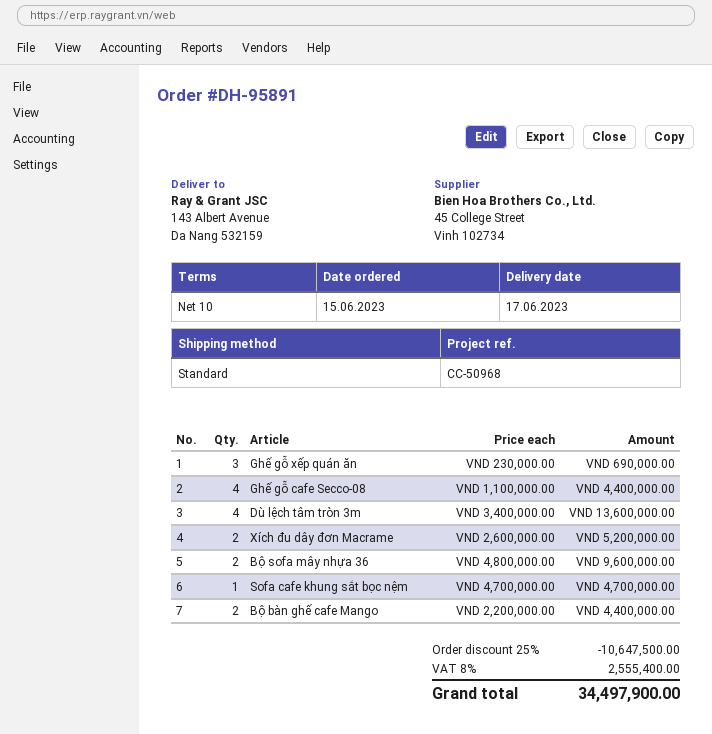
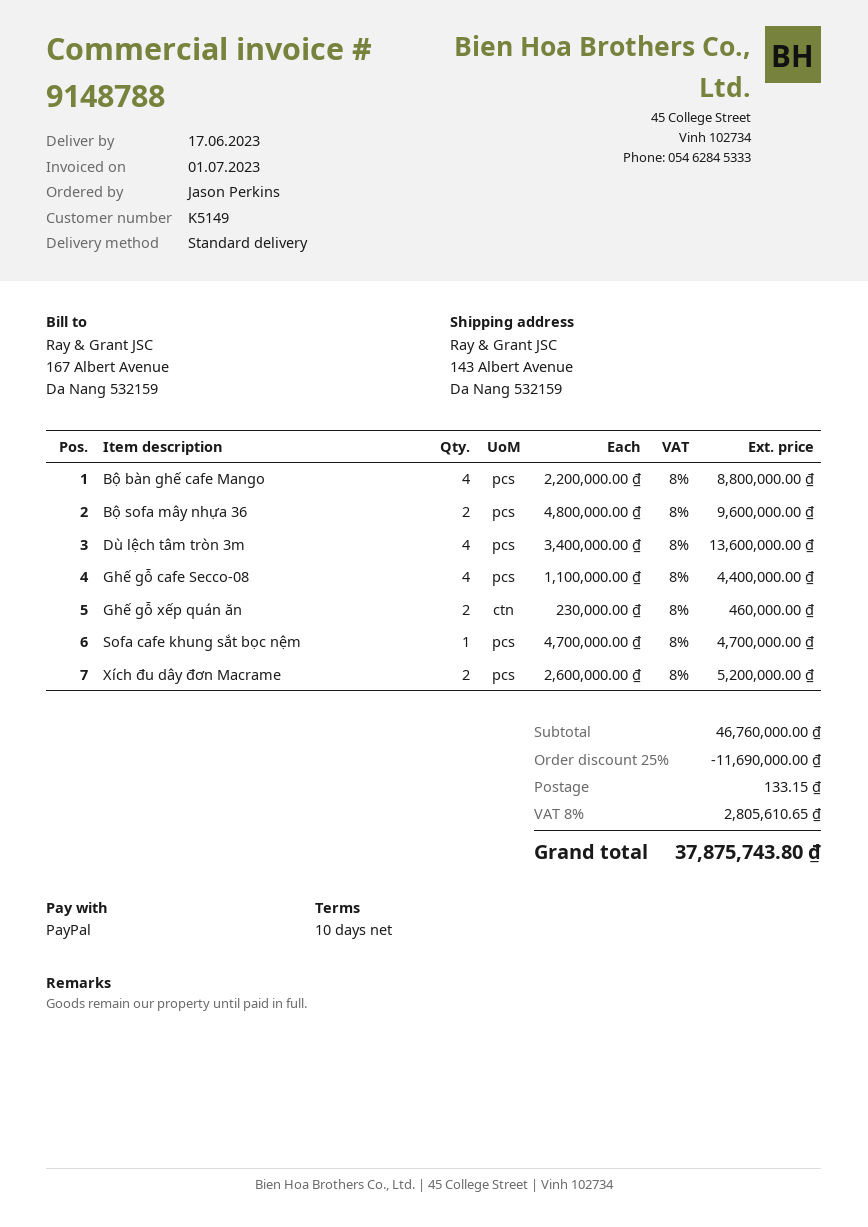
Ghế gỗ xếp quán ăn: 3 x 230000.00 = 690000.00 -> 2 x 230000.00 = 460000.00
Bộ bàn ghế cafe Mango: 2 x 2200000.00 = 4400000.00 -> 4 x 2200000.00 = 8800000.00
discount: 25% = 10647500.00 -> 25% = 11690000.00
shipping: none -> 133.15
tax: 8% = 2555400.00 -> 8% = 2805610.65
total: 34497900.00 -> 37875743.80

